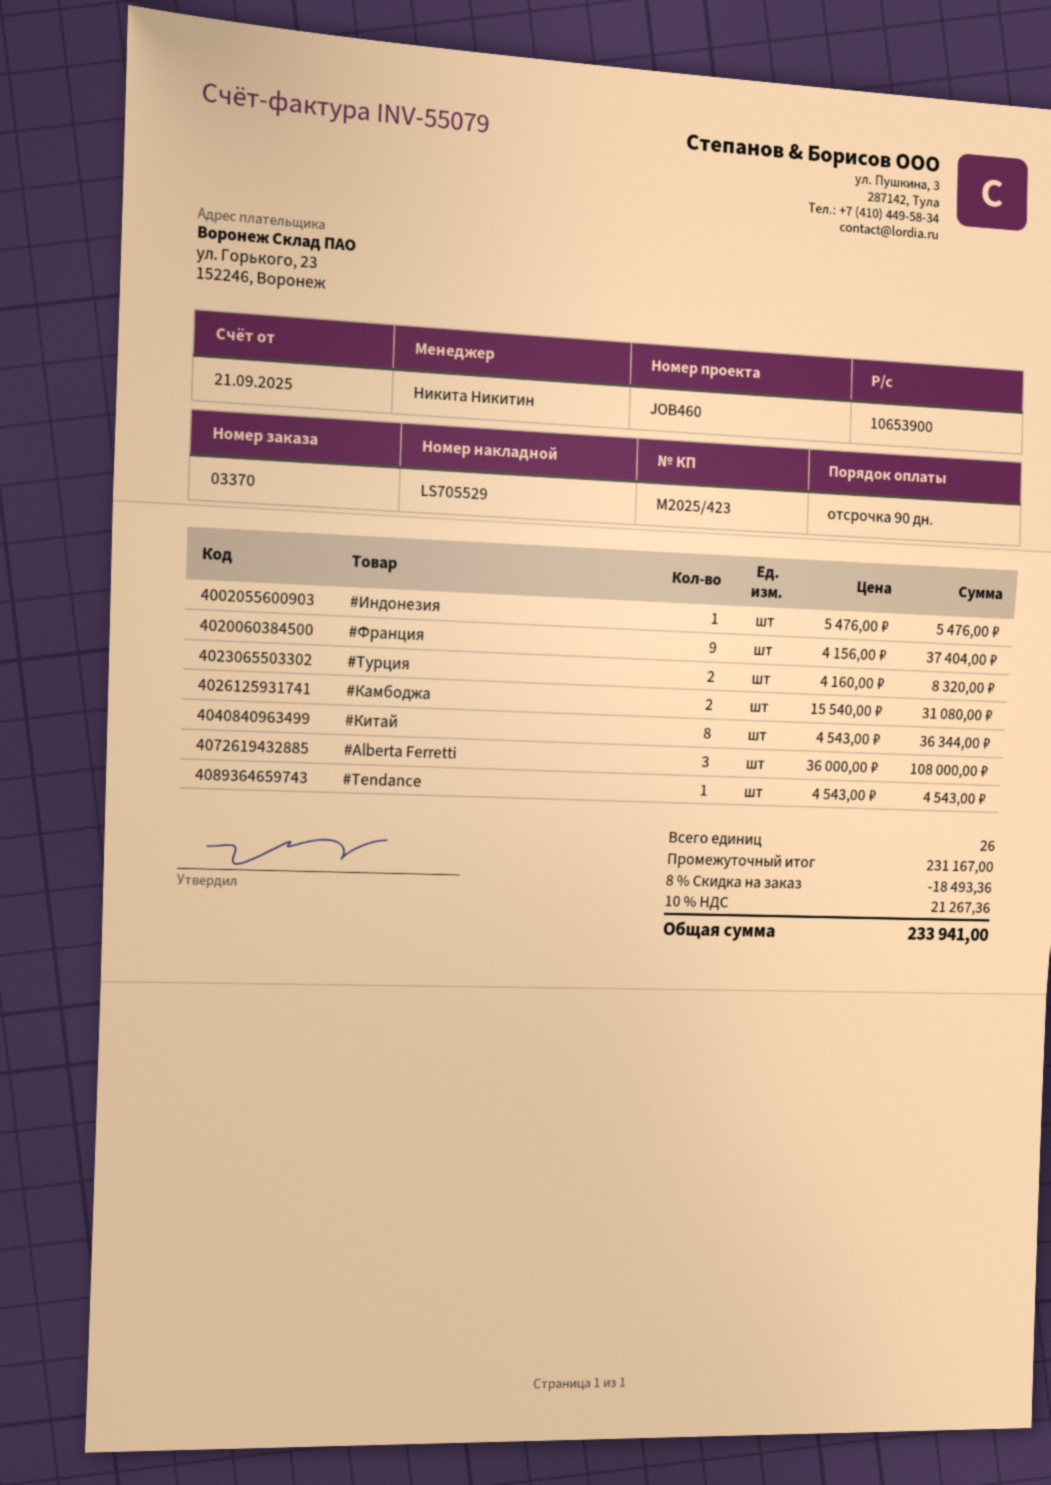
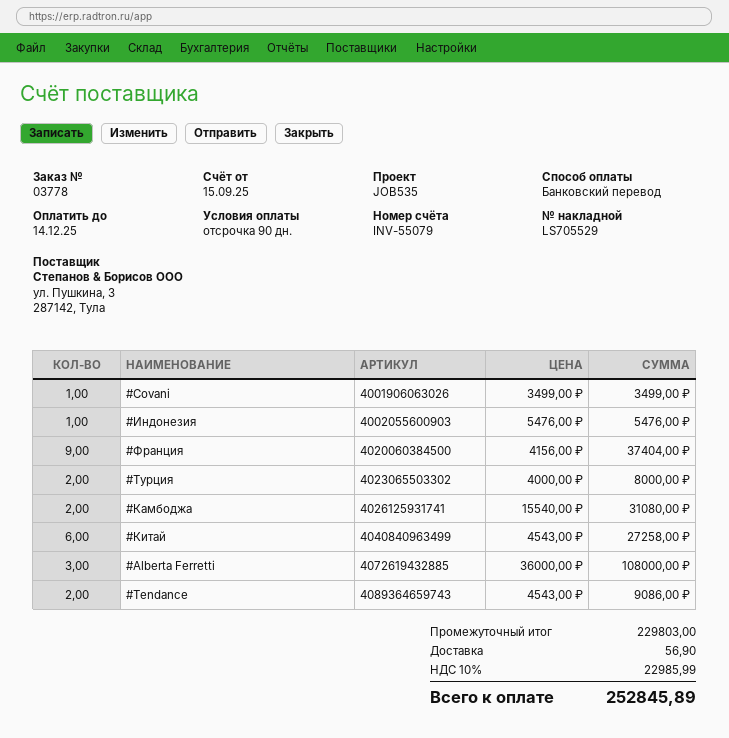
order number: 03370 -> 03778
invoice date: 2025-09-21 -> 2025-09-15
reference: JOB460 -> JOB535
#Турция: 2 x 4160.00 = 8320.00 -> 2 x 4000.00 = 8000.00
#Китай: 8 x 4543.00 = 36344.00 -> 6 x 4543.00 = 27258.00
#Tendance: 1 x 4543.00 = 4543.00 -> 2 x 4543.00 = 9086.00
#Covani: none -> 1 x 3499.00 = 3499.00
subtotal: 231167.00 -> 229803.00
discount: 8% = 18493.36 -> none
shipping: none -> 56.90
tax: 10% = 21267.36 -> 10% = 22985.99
total: 233941.00 -> 252845.89

